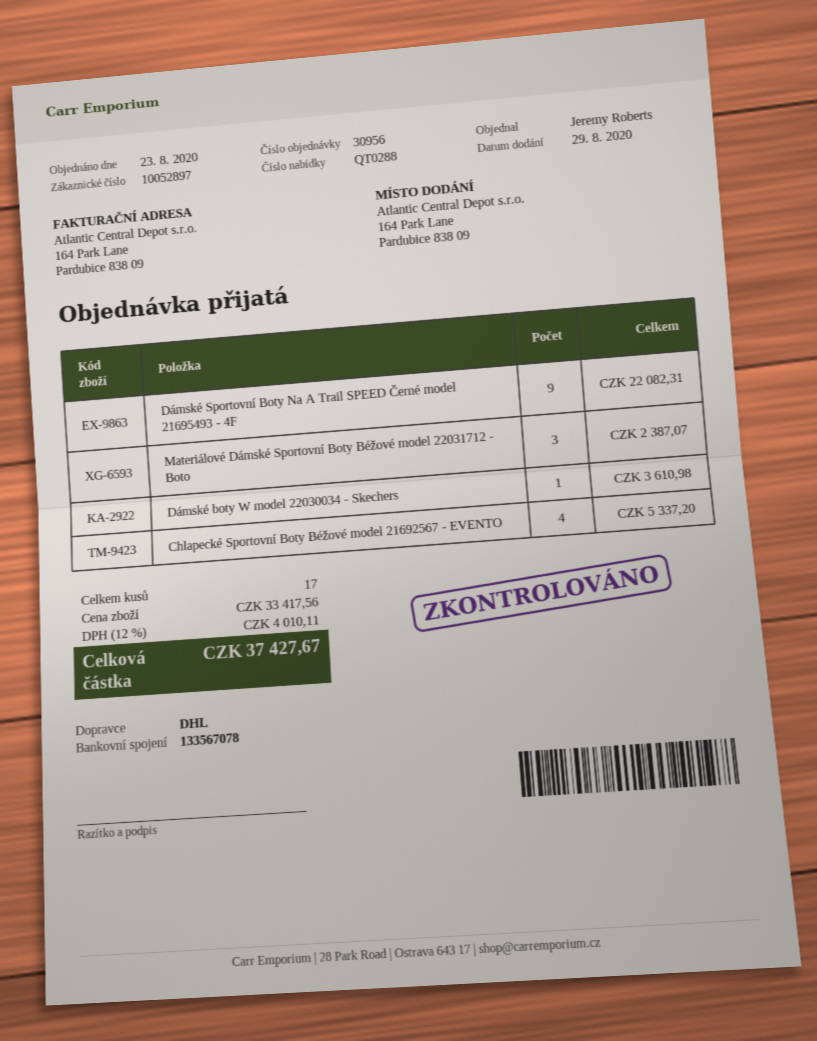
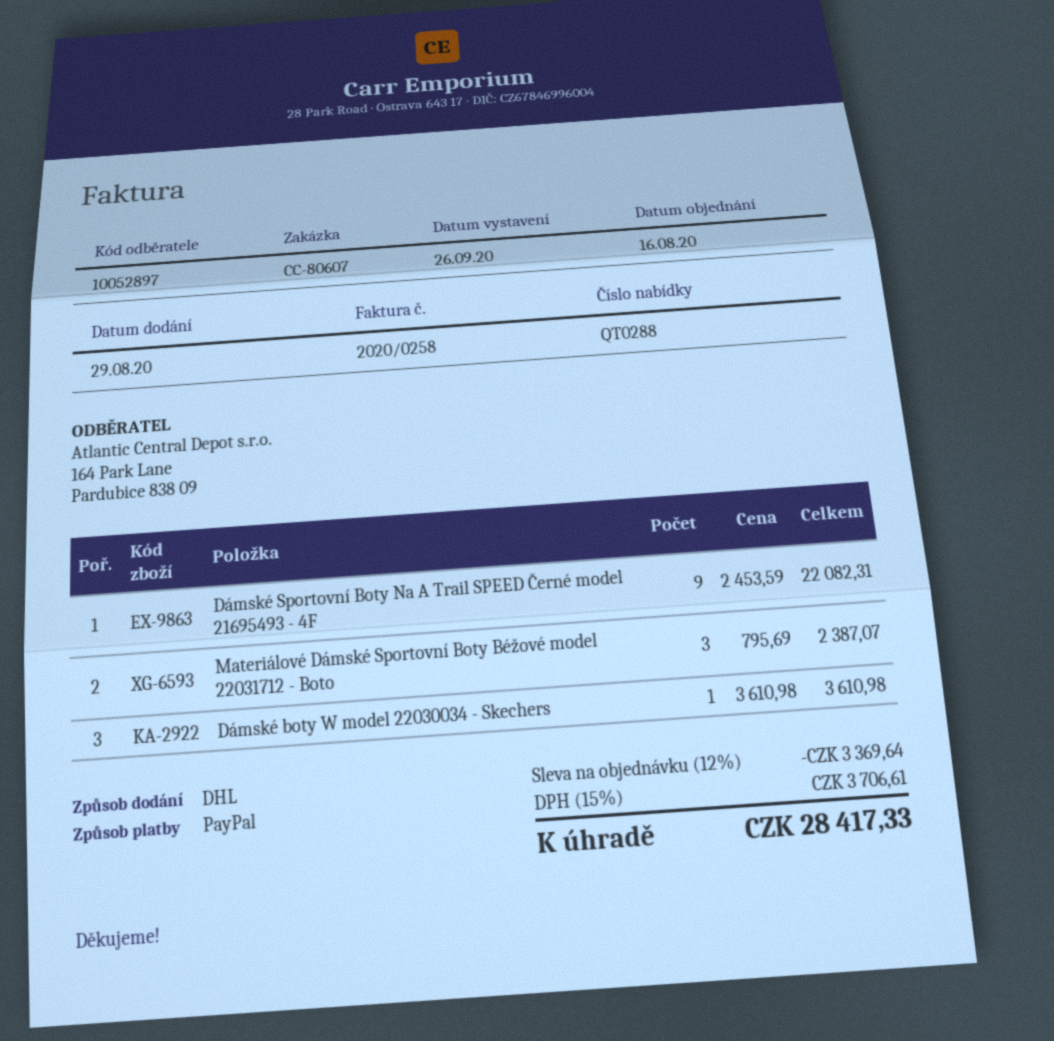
order date: 2020-08-23 -> 2020-08-16
Chlapecké Sportovní Boty Béžové model 21692567 - EVENTO: 4 for 5337.20 -> none
discount: none -> 12% = 3369.64
tax: 12% = 4010.11 -> 15% = 3706.61
total: 37427.67 -> 28417.33

